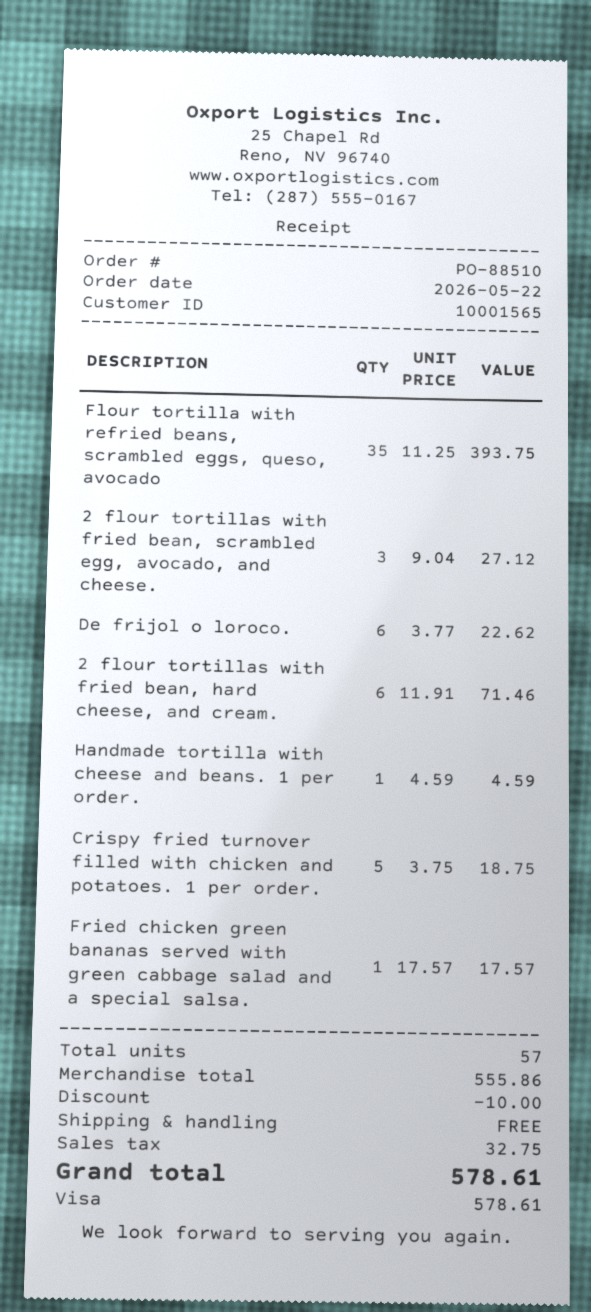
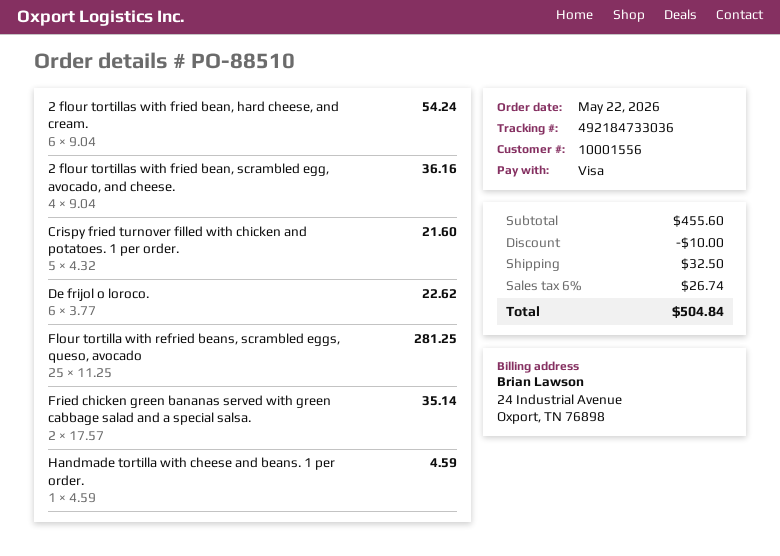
customer number: 10001565 -> 10001556
Flour tortilla with refried beans, scrambled eggs, queso, avocado: 35 x 11.25 = 393.75 -> 25 x 11.25 = 281.25
2 flour tortillas with fried bean, scrambled egg, avocado, and cheese.: 3 x 9.04 = 27.12 -> 4 x 9.04 = 36.16
2 flour tortillas with fried bean, hard cheese, and cream.: 6 x 11.91 = 71.46 -> 6 x 9.04 = 54.24
Crispy fried turnover filled with chicken and potatoes. 1 per order.: 5 x 3.75 = 18.75 -> 5 x 4.32 = 21.60
Fried chicken green bananas served with green cabbage salad and a special salsa.: 1 x 17.57 = 17.57 -> 2 x 17.57 = 35.14
subtotal: 555.86 -> 455.60
shipping: 0.00 -> 32.50
tax: 32.75 -> 26.74
total: 578.61 -> 504.84

